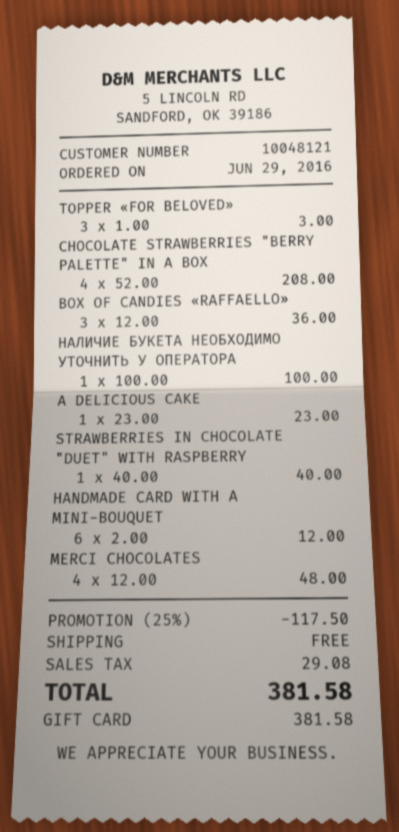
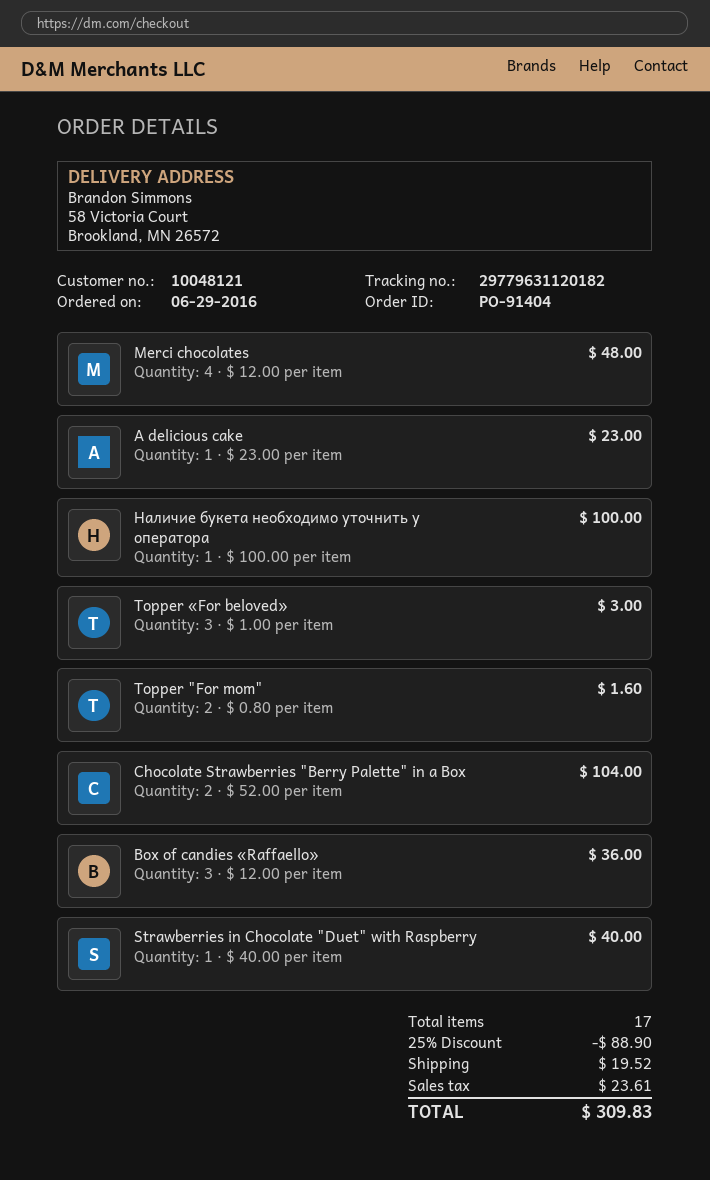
CHOCOLATE STRAWBERRIES "BERRY PALETTE" IN A BOX: 4 x 52.00 = 208.00 -> 2 x 52.00 = 104.00
HANDMADE CARD WITH A MINI-BOUQUET: 6 x 2.00 = 12.00 -> none
Topper "For mom": none -> 2 x 0.80 = 1.60
discount: 25% = 117.50 -> 25% = 88.90
shipping: 0.00 -> 19.52
tax: 29.08 -> 23.61
total: 381.58 -> 309.83

